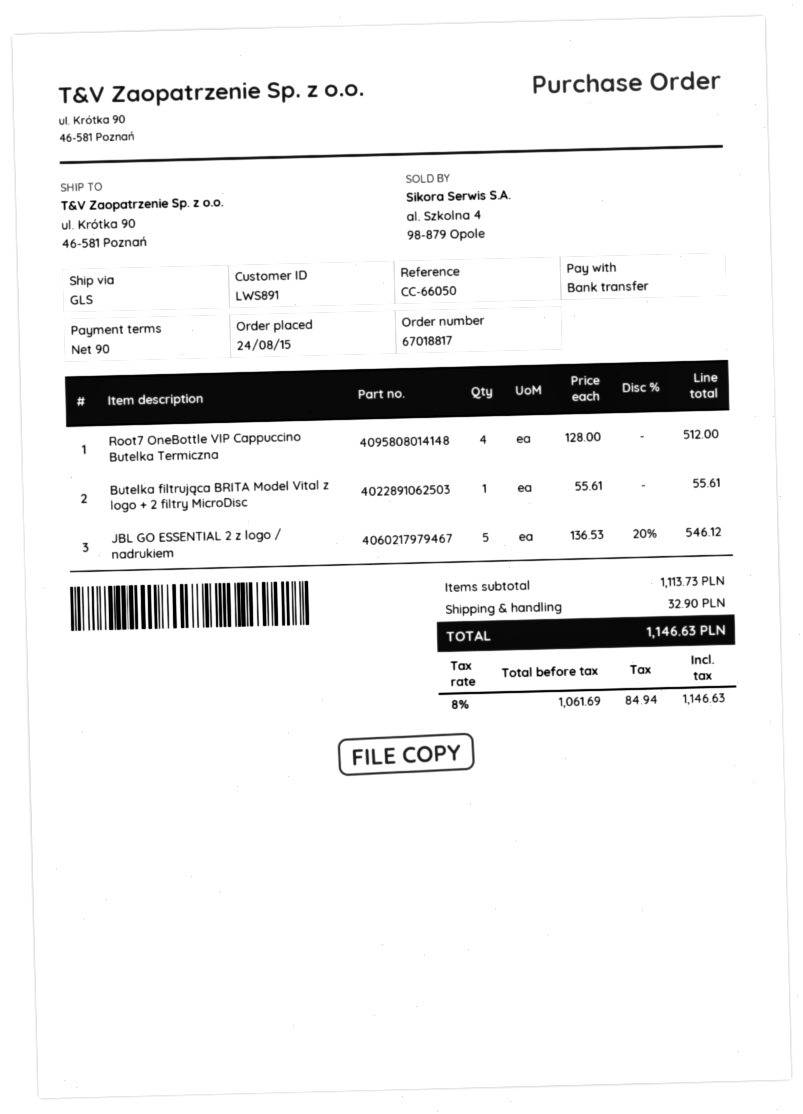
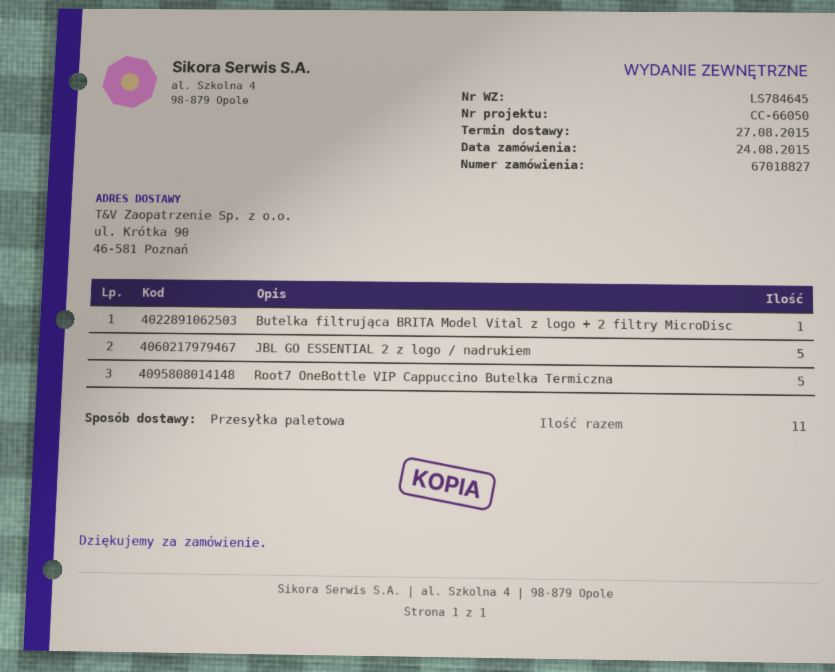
order number: 67018817 -> 67018827
shipping method: GLS -> pallet freight
Root7 OneBottle VIP Cappuccino Butelka Termiczna: 4 -> 5

